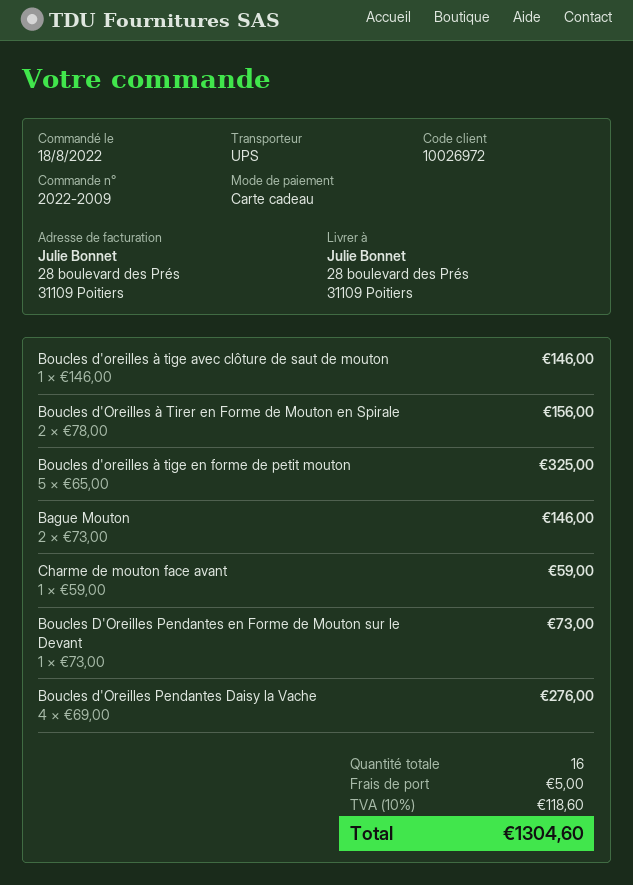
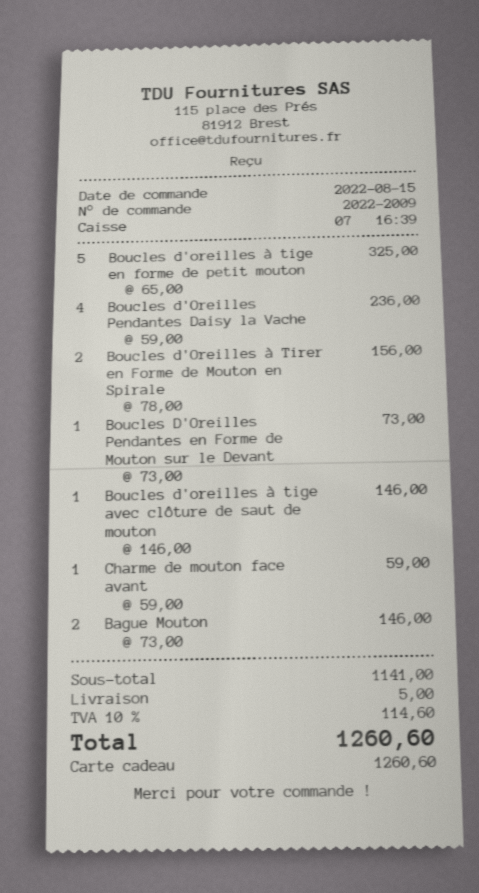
order date: 2022-08-18 -> 2022-08-15
Boucles d'Oreilles Pendantes Daisy la Vache: 4 x 69.00 = 276.00 -> 4 x 59.00 = 236.00
tax: 10% = 118.60 -> 10% = 114.60
total: 1304.60 -> 1260.60

